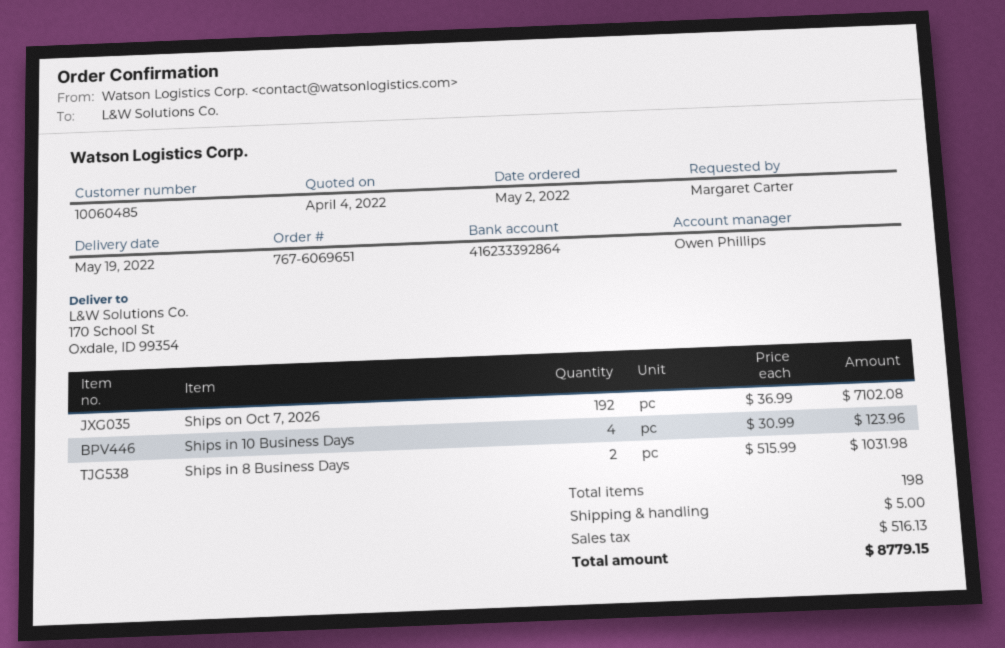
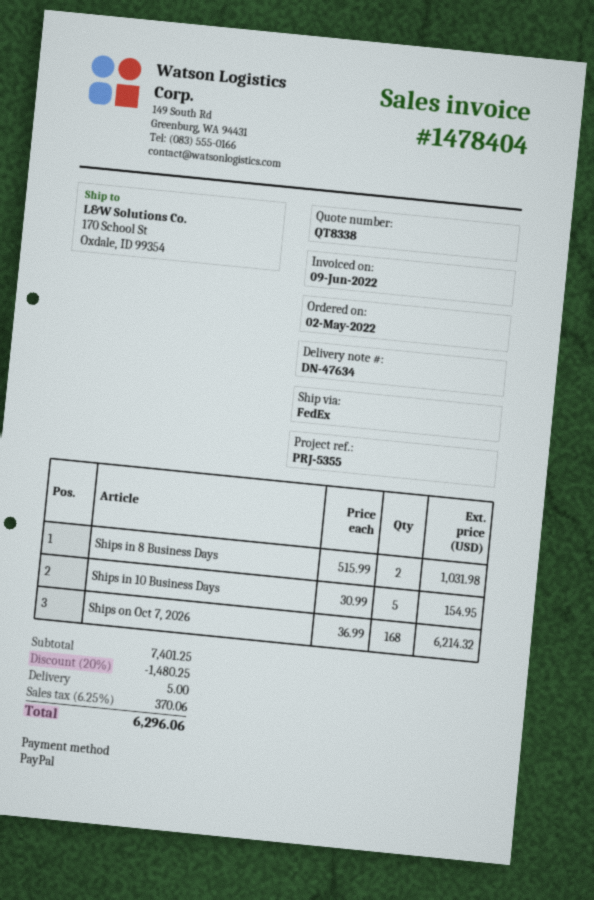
Ships on Oct 7, 2026: 192 x 36.99 = 7102.08 -> 168 x 36.99 = 6214.32
Ships in 10 Business Days: 4 x 30.99 = 123.96 -> 5 x 30.99 = 154.95
discount: none -> 20% = 1480.25
tax: 516.13 -> 370.06
total: 8779.15 -> 6296.06

